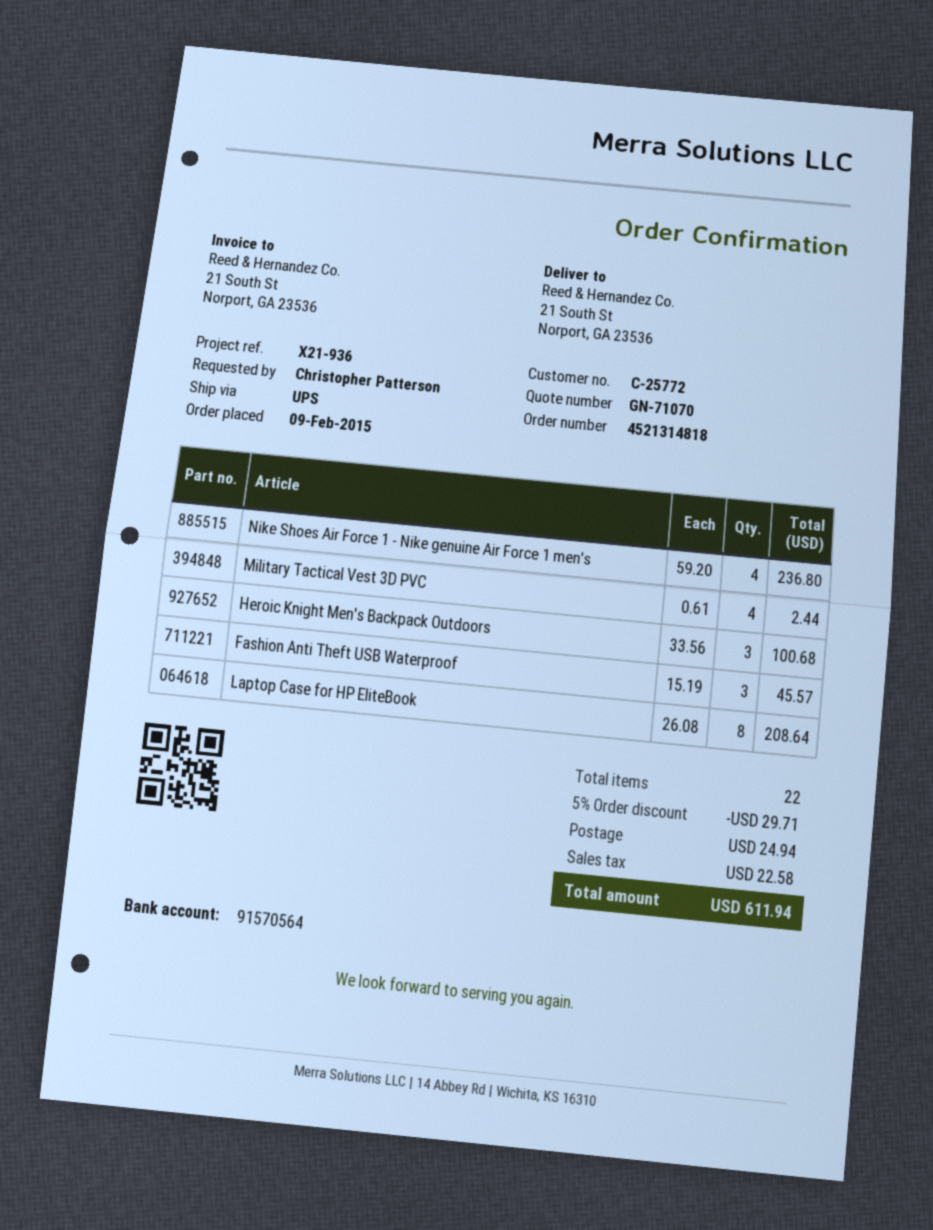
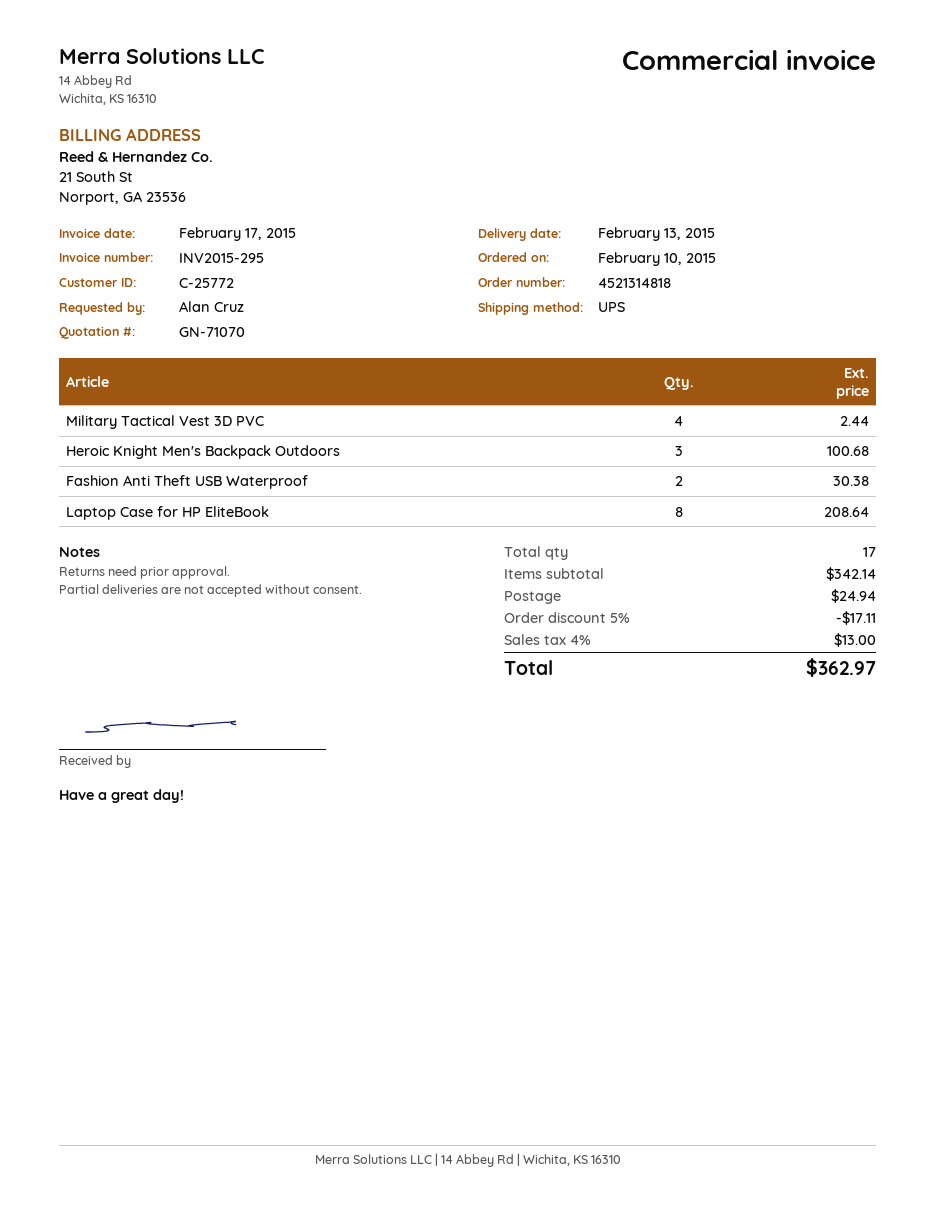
order date: 2015-02-09 -> 2015-02-10
ordered by: Christopher Patterson -> Alan Cruz
Nike Shoes Air Force 1 - Nike genuine Air Force 1 men's: 4 for 236.80 -> none
Fashion Anti Theft USB Waterproof: 3 for 45.57 -> 2 for 30.38
total quantity: 22 -> 17
discount: 5% = 29.71 -> 5% = 17.11
tax: 22.58 -> 13.00
total: 611.94 -> 362.97

